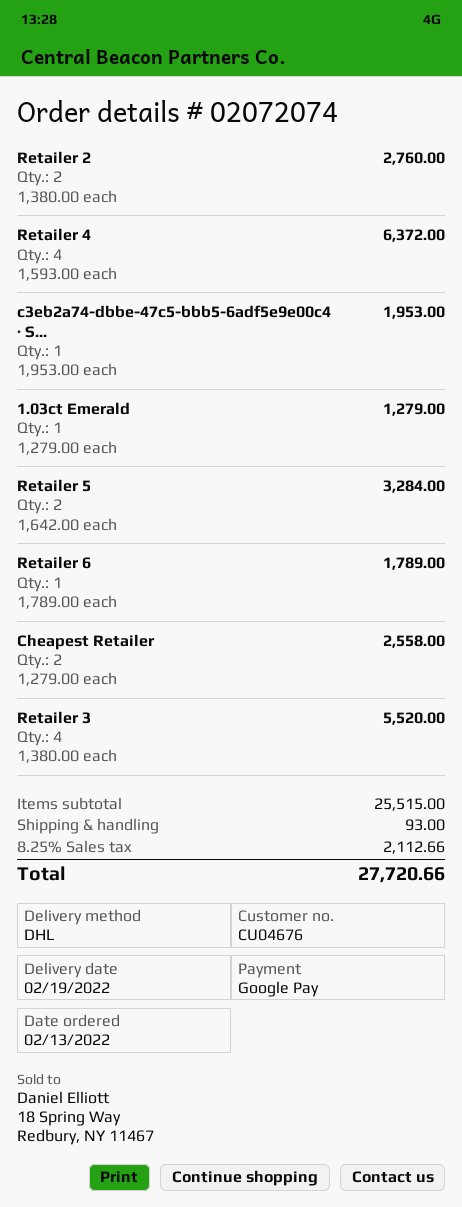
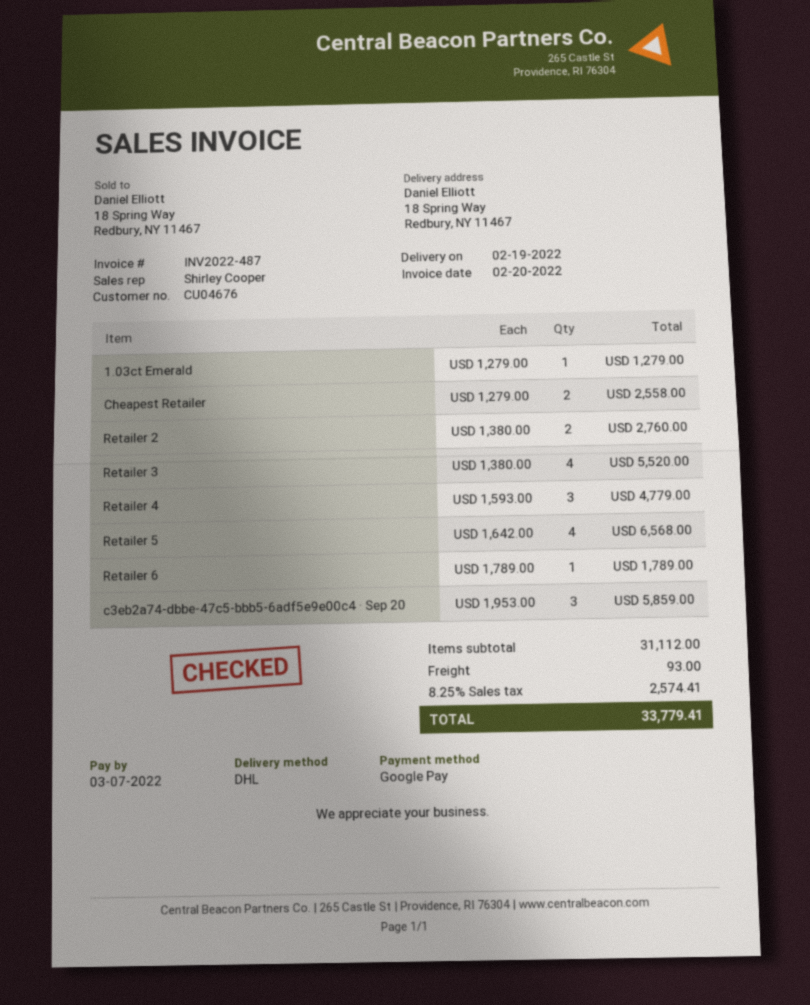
Retailer 4: 4 x 1593.00 = 6372.00 -> 3 x 1593.00 = 4779.00
c3eb2a74-dbbe-47c5-bbb5-6adf5e9e00c4 · S...: 1 x 1953.00 = 1953.00 -> 3 x 1953.00 = 5859.00
Retailer 5: 2 x 1642.00 = 3284.00 -> 4 x 1642.00 = 6568.00
subtotal: 25515.00 -> 31112.00
tax: 8.25% = 2112.66 -> 8.25% = 2574.41
total: 27720.66 -> 33779.41

